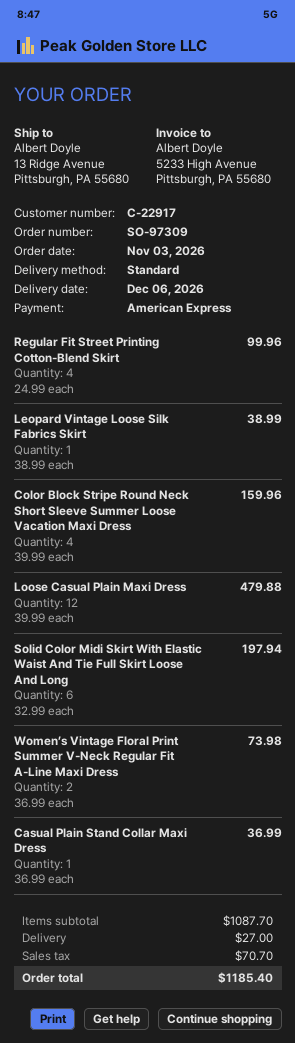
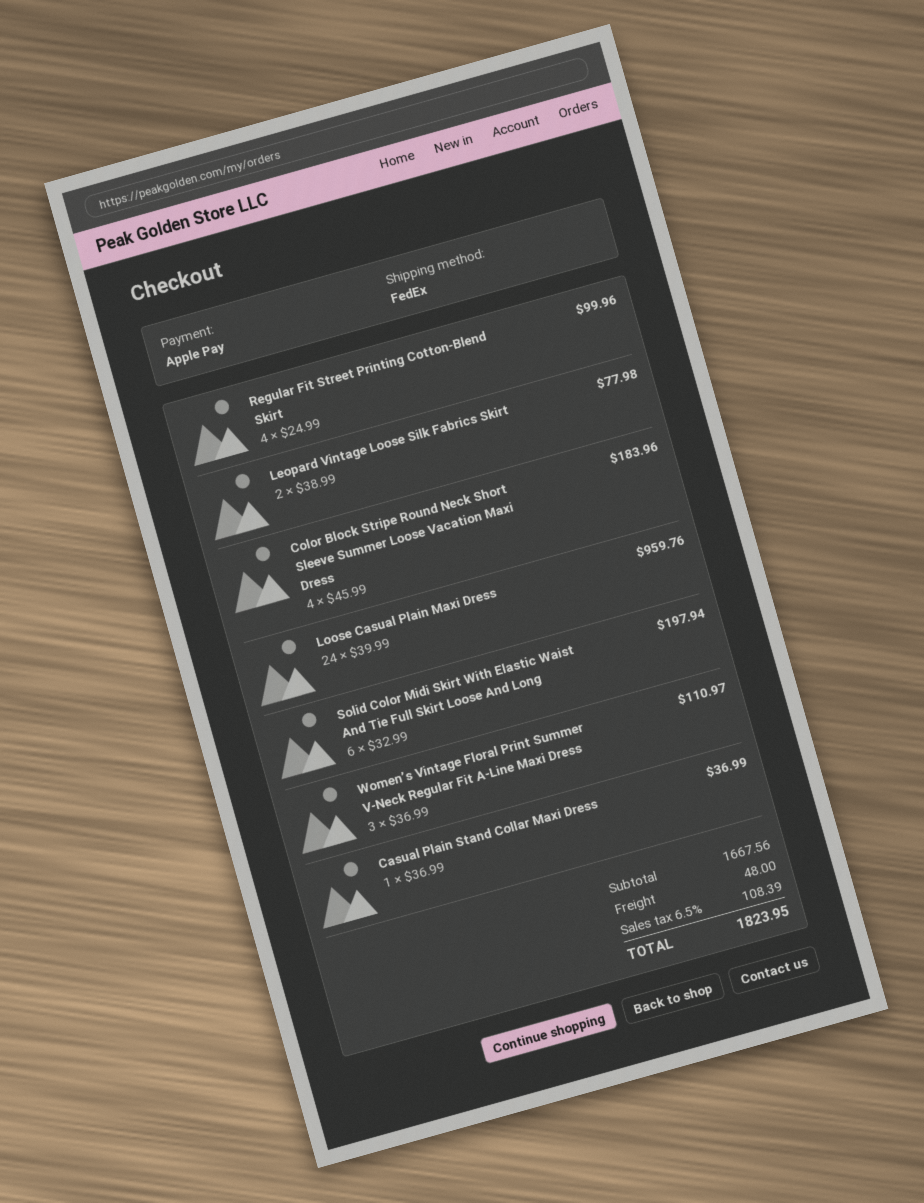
payment method: American Express -> Apple Pay
shipping method: standard -> FedEx
Leopard Vintage Loose Silk Fabrics Skirt: 1 x 38.99 = 38.99 -> 2 x 38.99 = 77.98
Color Block Stripe Round Neck Short Sleeve Summer Loose Vacation Maxi Dress: 4 x 39.99 = 159.96 -> 4 x 45.99 = 183.96
Loose Casual Plain Maxi Dress: 12 x 39.99 = 479.88 -> 24 x 39.99 = 959.76
Women’s Vintage Floral Print Summer V-Neck Regular Fit A-Line Maxi Dress: 2 x 36.99 = 73.98 -> 3 x 36.99 = 110.97
subtotal: 1087.70 -> 1667.56
shipping: 27.00 -> 48.00
tax: 70.70 -> 108.39
total: 1185.40 -> 1823.95

